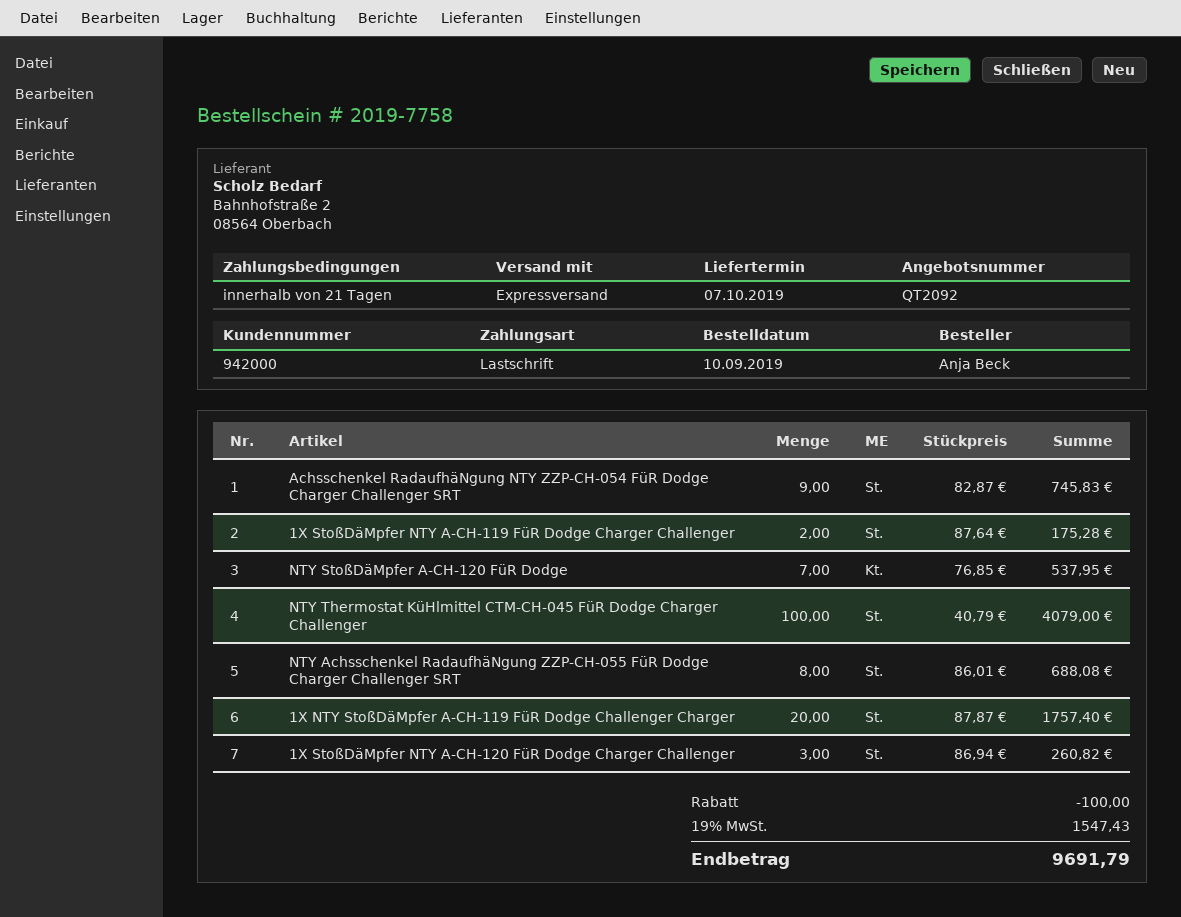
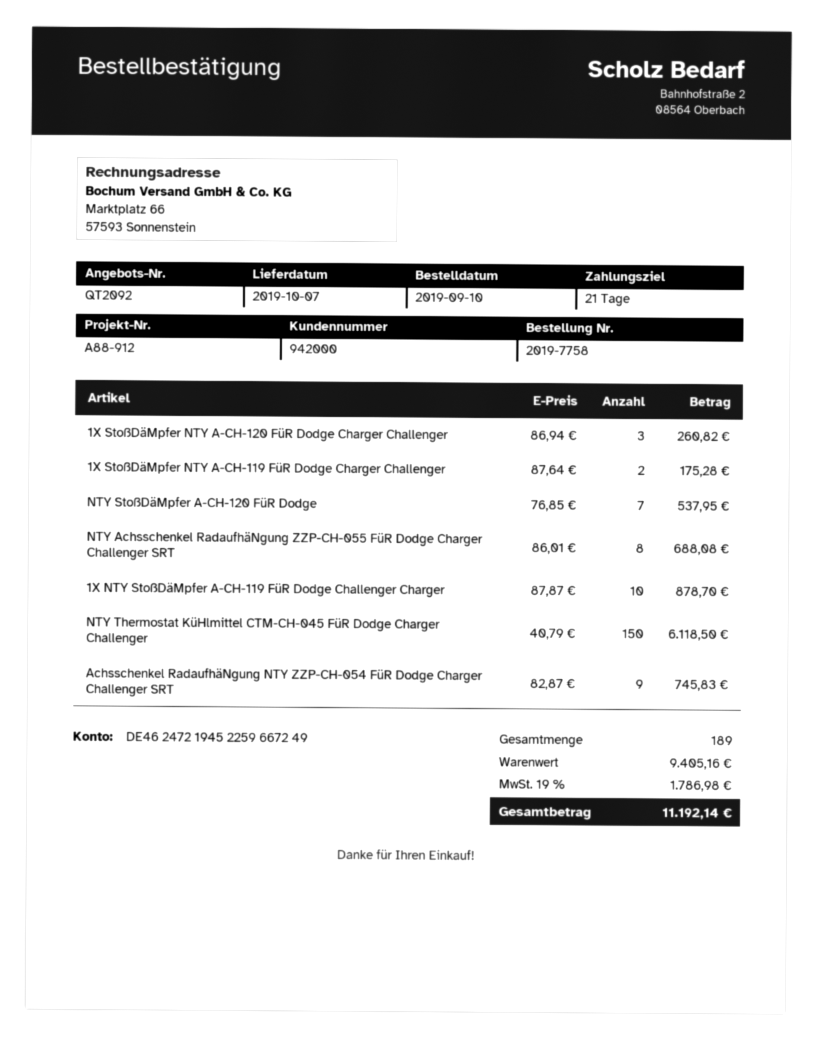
NTY Thermostat KüHlmittel CTM-CH-045 FüR Dodge Charger Challenger: 100 x 40.79 = 4079.00 -> 150 x 40.79 = 6118.50
1X NTY StoßDäMpfer A-CH-119 FüR Dodge Challenger Charger: 20 x 87.87 = 1757.40 -> 10 x 87.87 = 878.70
discount: 100.00 -> none
tax: 19% = 1547.43 -> 19% = 1786.98
total: 9691.79 -> 11192.14

